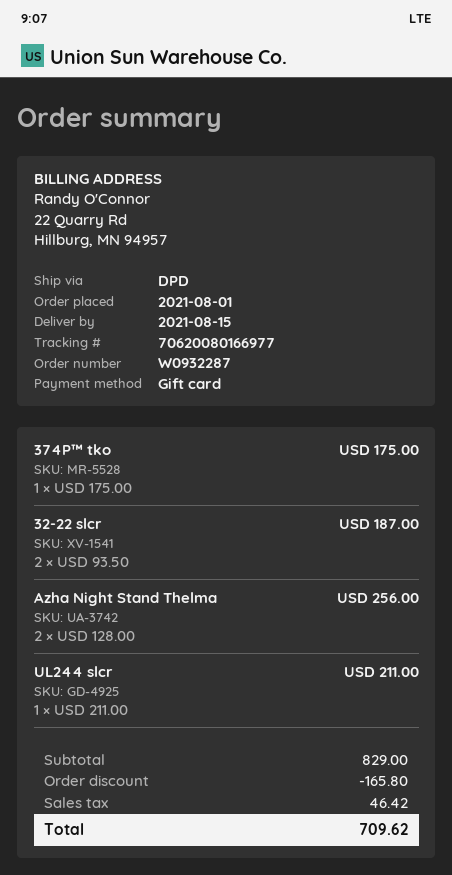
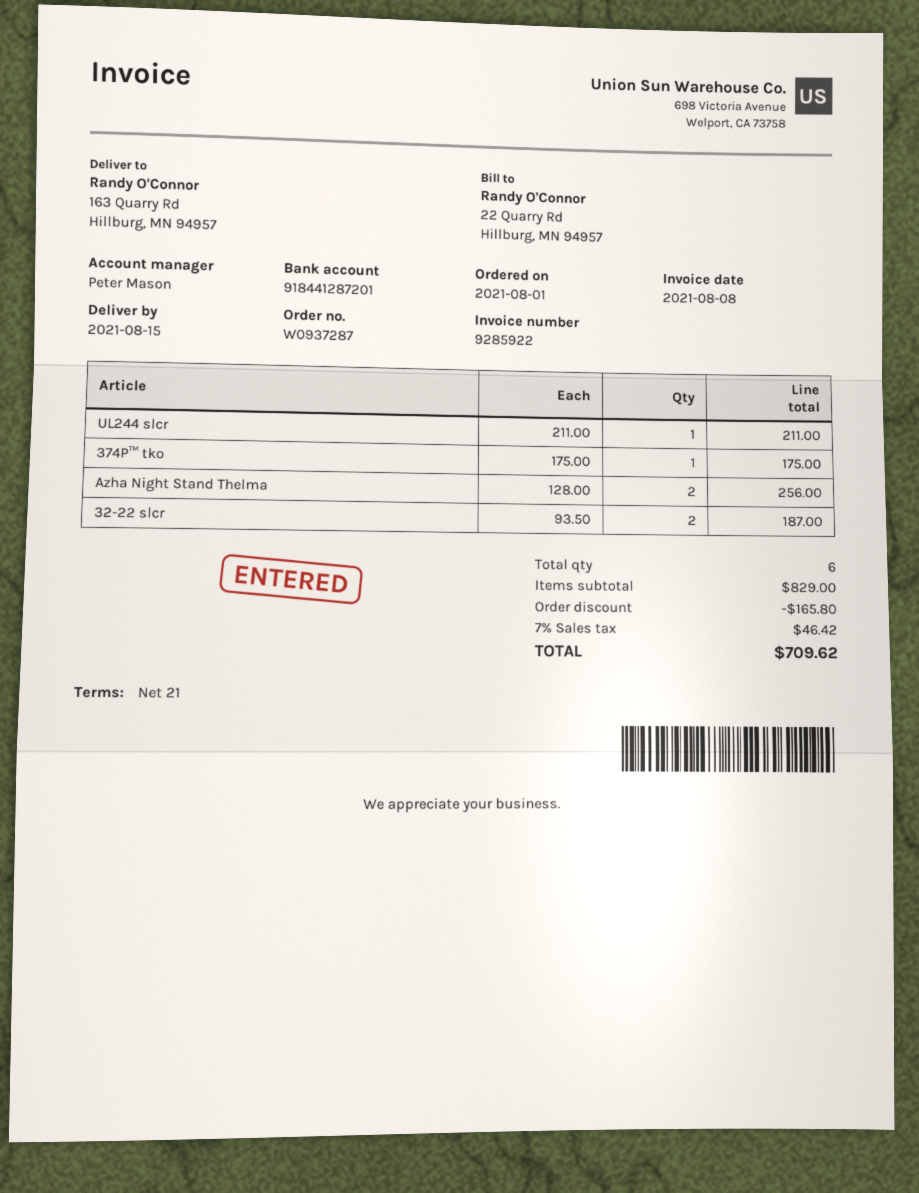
order number: W0932287 -> W0937287

